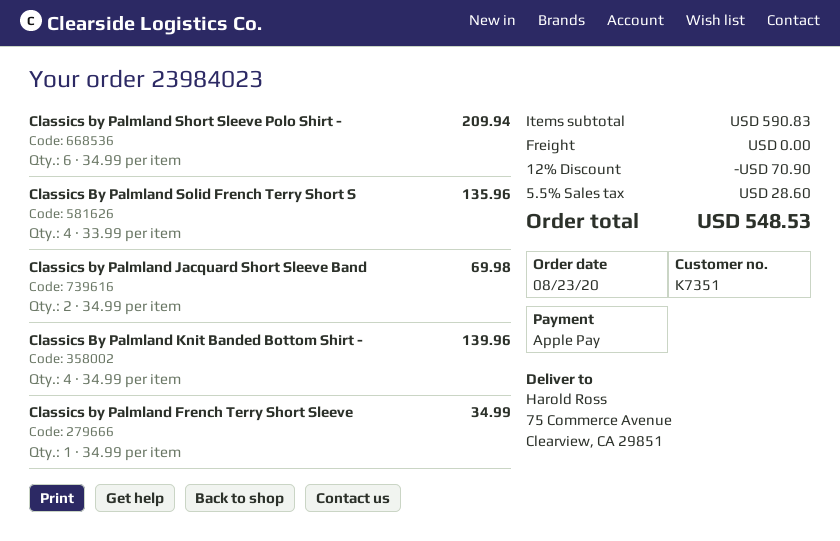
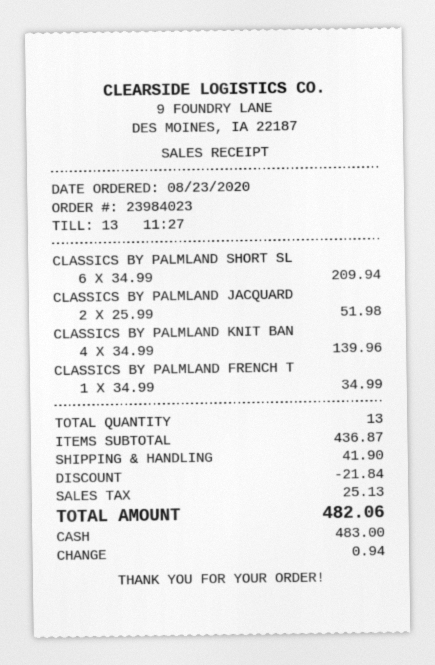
payment method: Apple Pay -> cash
Classics By Palmland Solid French Terry Short S: 4 x 33.99 = 135.96 -> none
Classics by Palmland Jacquard Short Sleeve Band: 2 x 34.99 = 69.98 -> 2 x 25.99 = 51.98
subtotal: 590.83 -> 436.87
discount: 70.90 -> 21.84
shipping: 0.00 -> 41.90
tax: 28.60 -> 25.13
total: 548.53 -> 482.06

